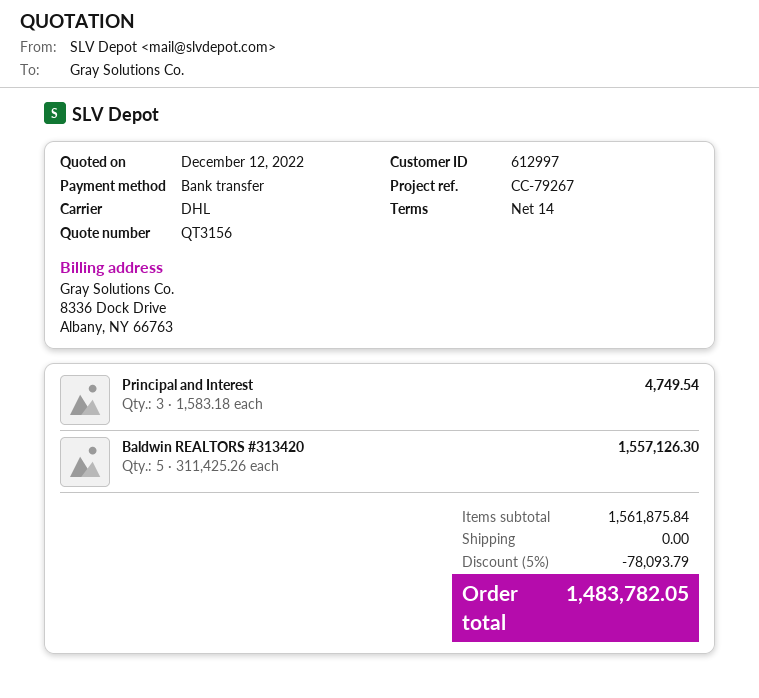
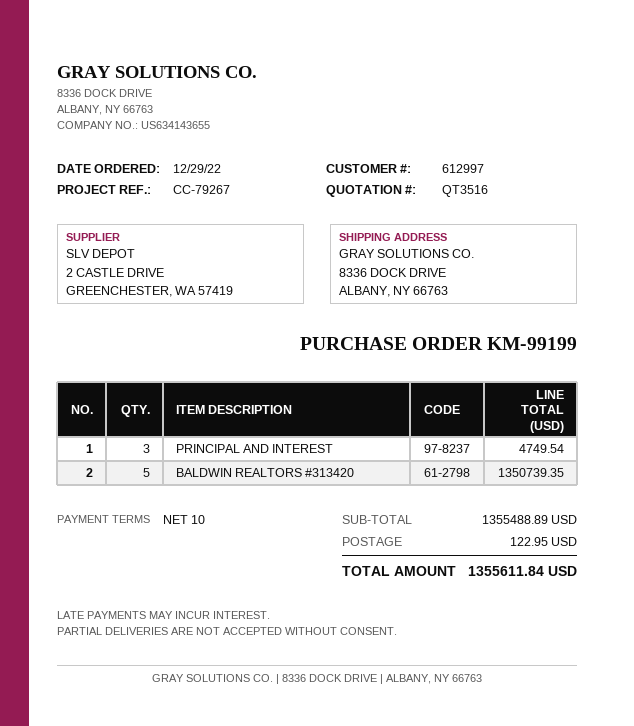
quote number: QT3156 -> QT3516
payment terms: 14 days -> 10 days
Baldwin REALTORS #313420: 5 for 1557126.30 -> 5 for 1350739.35
subtotal: 1561875.84 -> 1355488.89
discount: 5% = 78093.79 -> none
shipping: 0.00 -> 122.95
total: 1483782.05 -> 1355611.84

